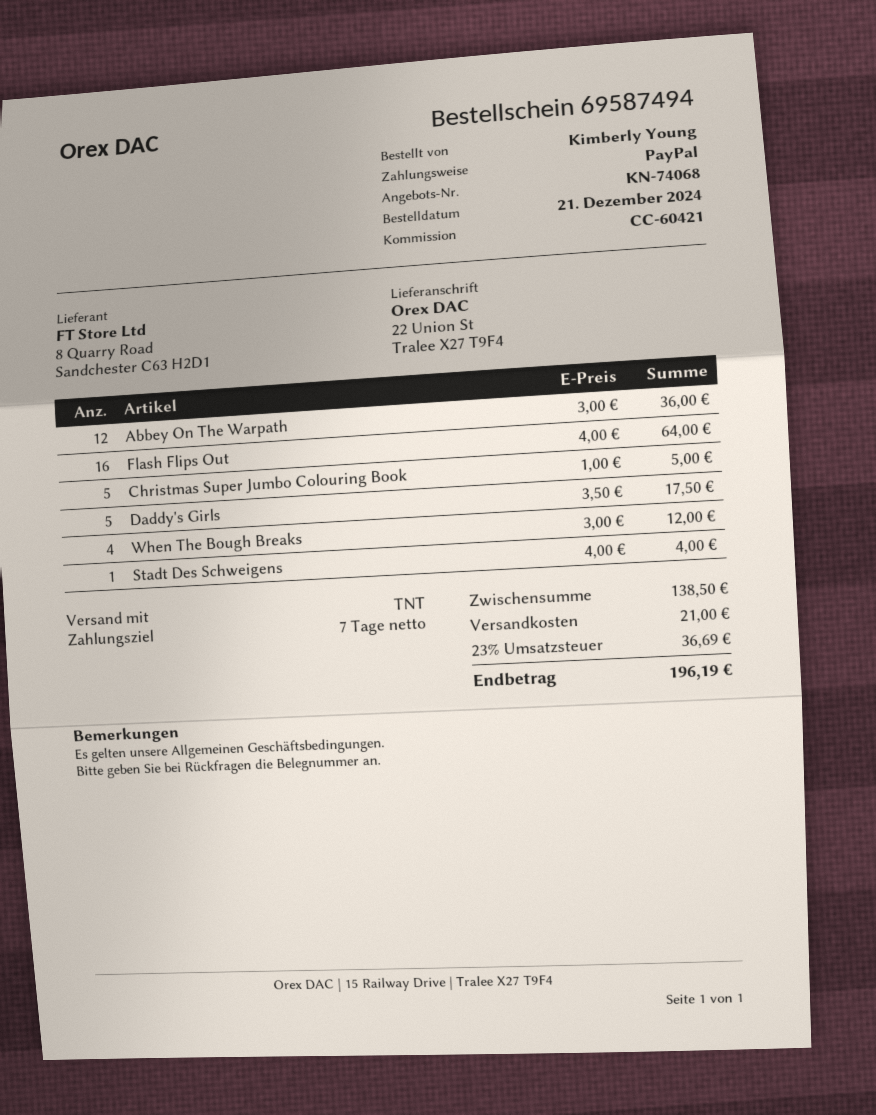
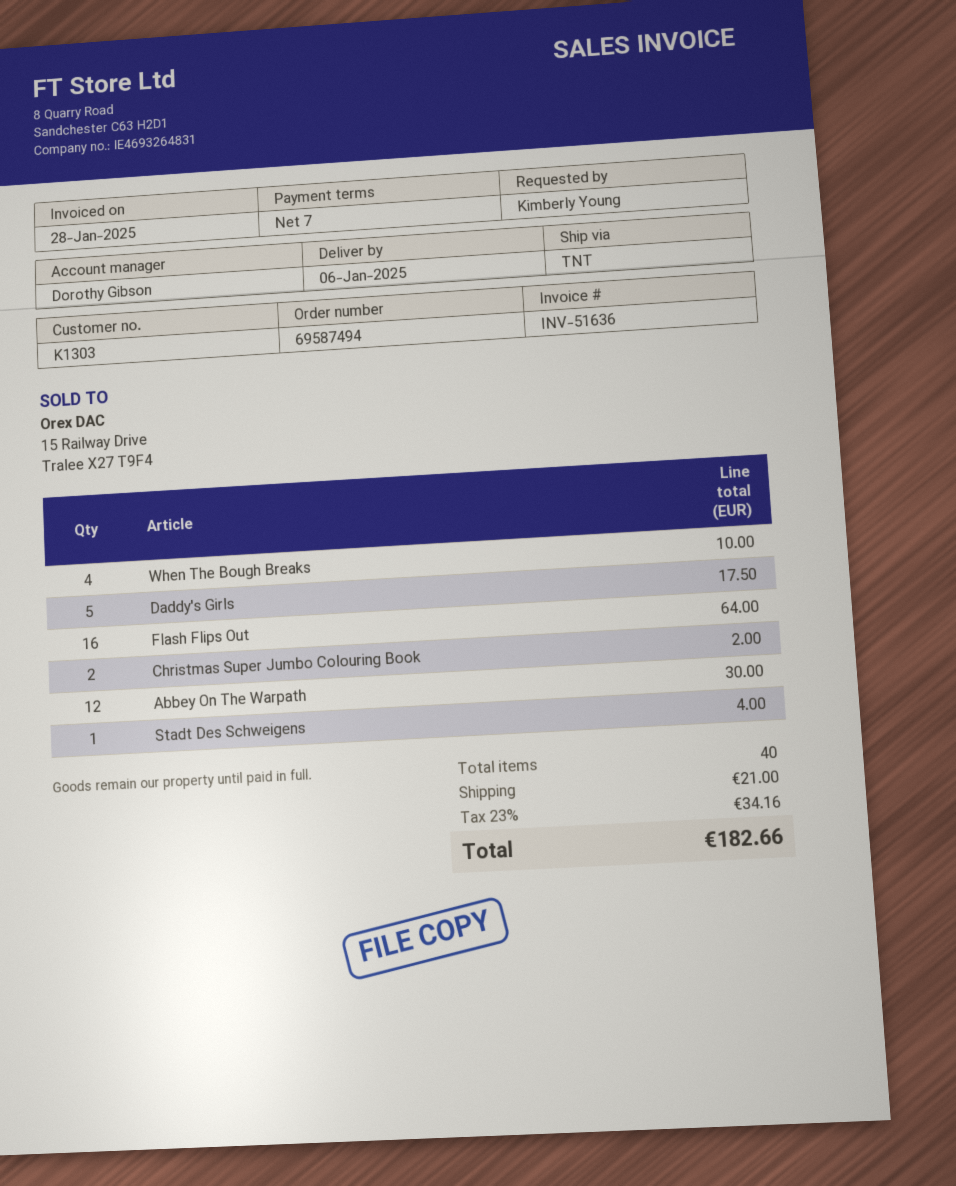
Abbey On The Warpath: 12 for 36.00 -> 12 for 30.00
Christmas Super Jumbo Colouring Book: 5 for 5.00 -> 2 for 2.00
When The Bough Breaks: 4 for 12.00 -> 4 for 10.00
tax: 23% = 36.69 -> 23% = 34.16
total: 196.19 -> 182.66

